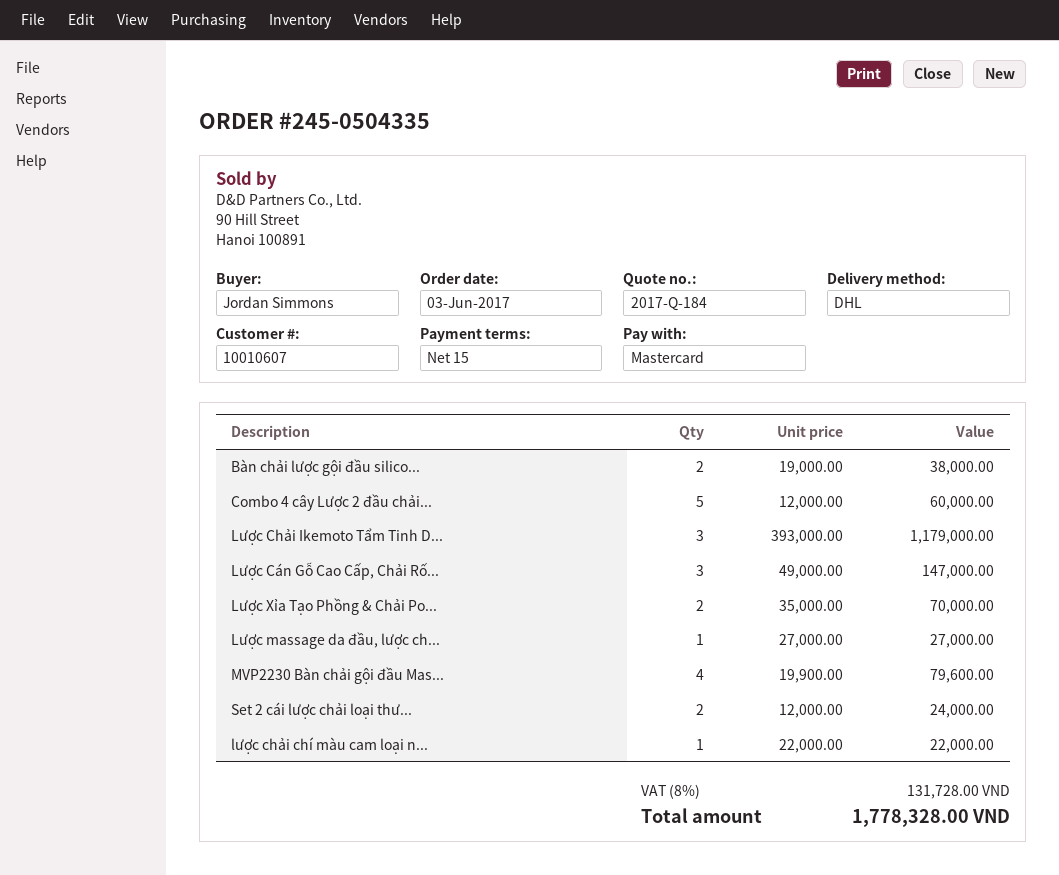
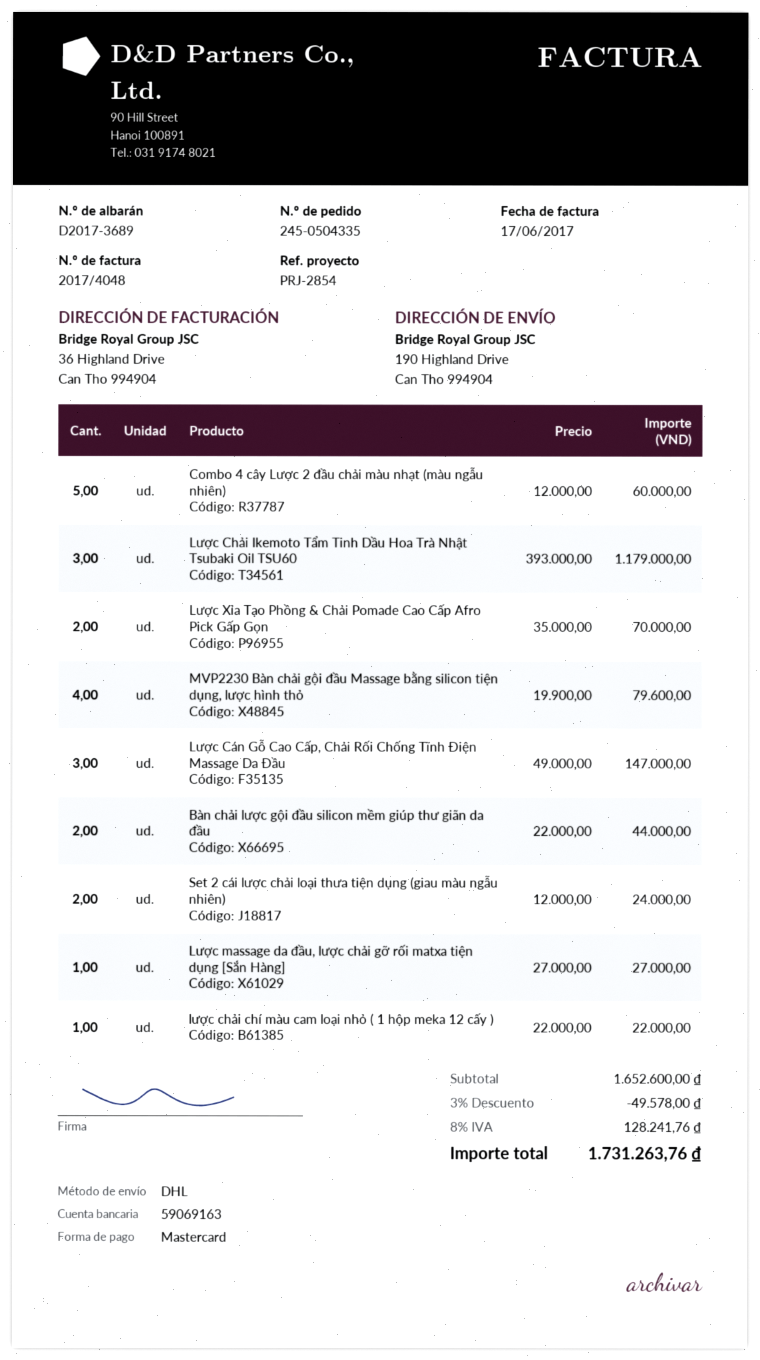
Bàn chải lược gội đầu silico...: 2 x 19000.00 = 38000.00 -> 2 x 22000.00 = 44000.00
discount: none -> 3% = 49578.00
tax: 8% = 131728.00 -> 8% = 128241.76
total: 1778328.00 -> 1731263.76

